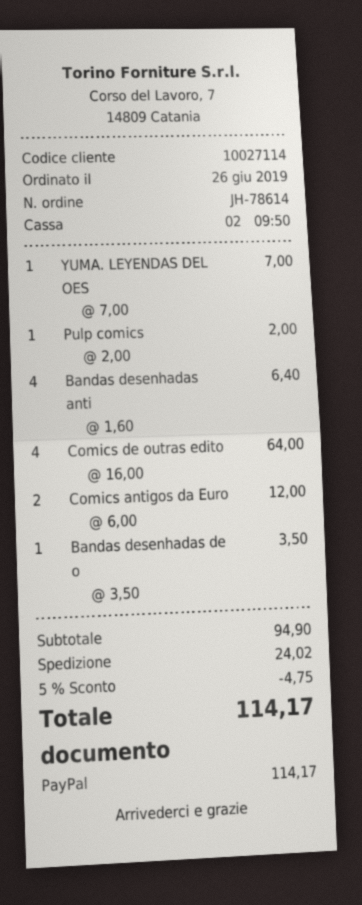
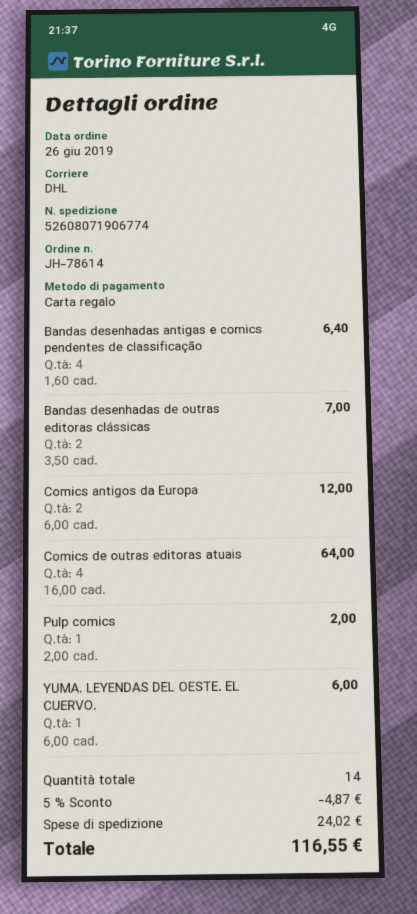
payment method: PayPal -> gift card
YUMA. LEYENDAS DEL OES: 1 x 7.00 = 7.00 -> 1 x 6.00 = 6.00
Bandas desenhadas de o: 1 x 3.50 = 3.50 -> 2 x 3.50 = 7.00
discount: 5% = 4.75 -> 5% = 4.87
total: 114.17 -> 116.55

